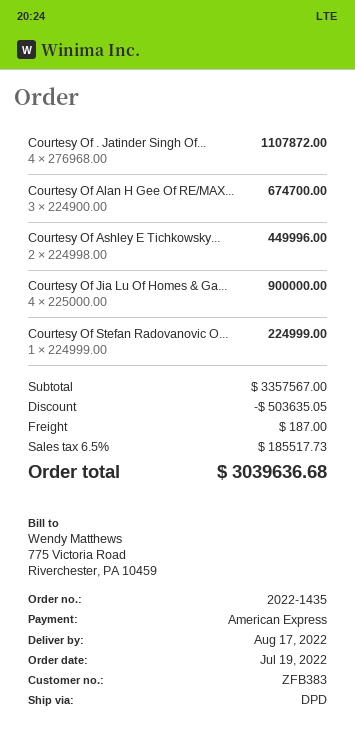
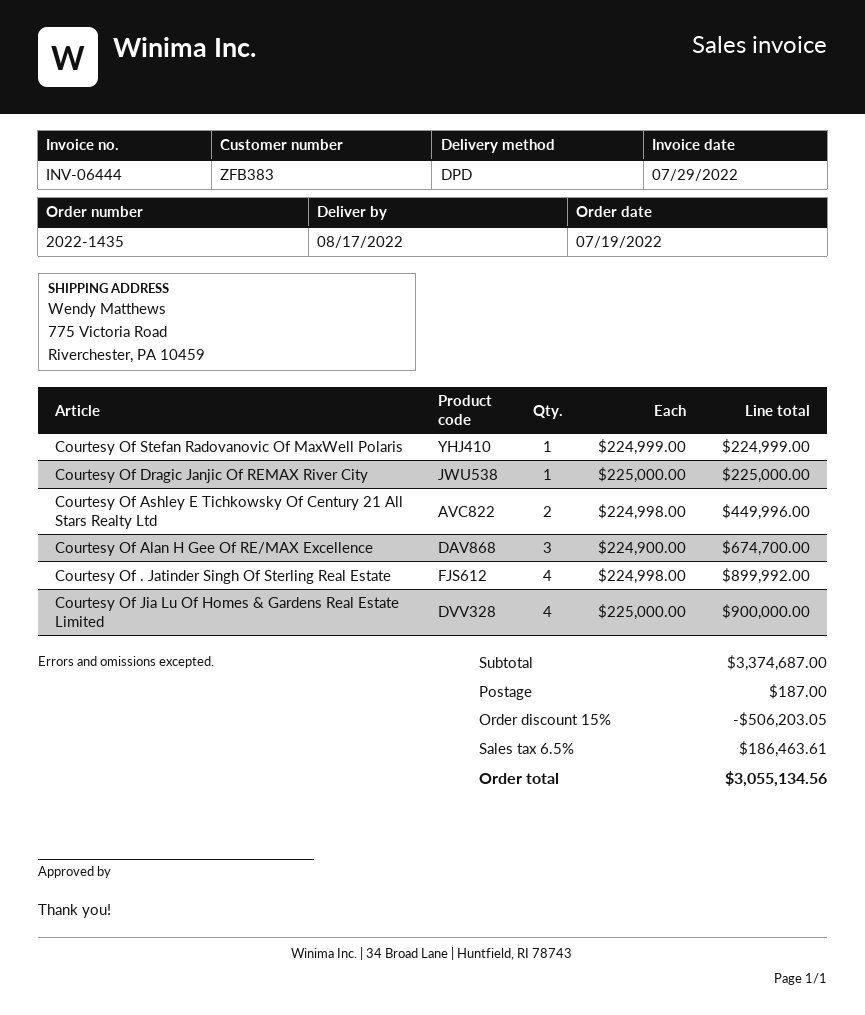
Courtesy Of . Jatinder Singh Of...: 4 x 276968.00 = 1107872.00 -> 4 x 224998.00 = 899992.00
Courtesy Of Dragic Janjic Of REMAX River City: none -> 1 x 225000.00 = 225000.00
subtotal: 3357567.00 -> 3374687.00
discount: 503635.05 -> 506203.05
tax: 6.5% = 185517.73 -> 6.5% = 186463.61
total: 3039636.68 -> 3055134.56

